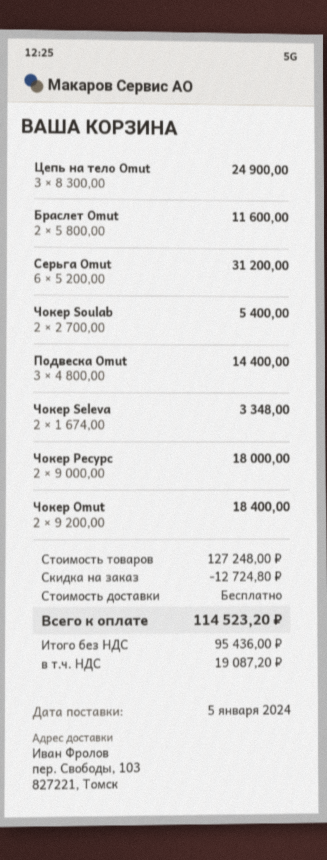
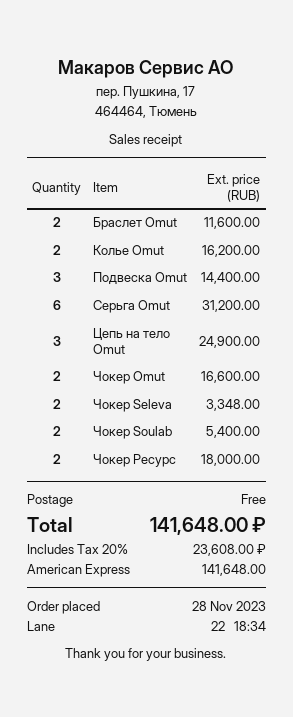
Чокер Omut: 2 for 18400.00 -> 2 for 16600.00
Колье Omut: none -> 2 for 16200.00
discount: 12724.80 -> none
tax: 19087.20 -> 23608.00
total: 114523.20 -> 141648.00

